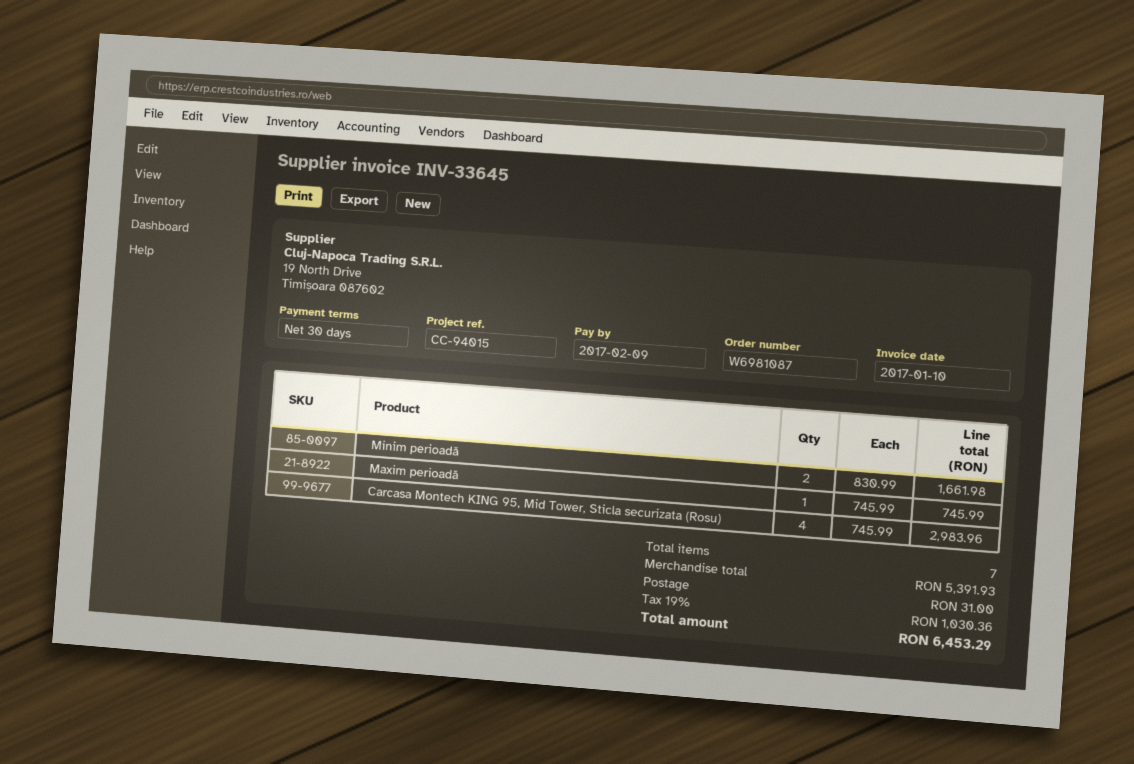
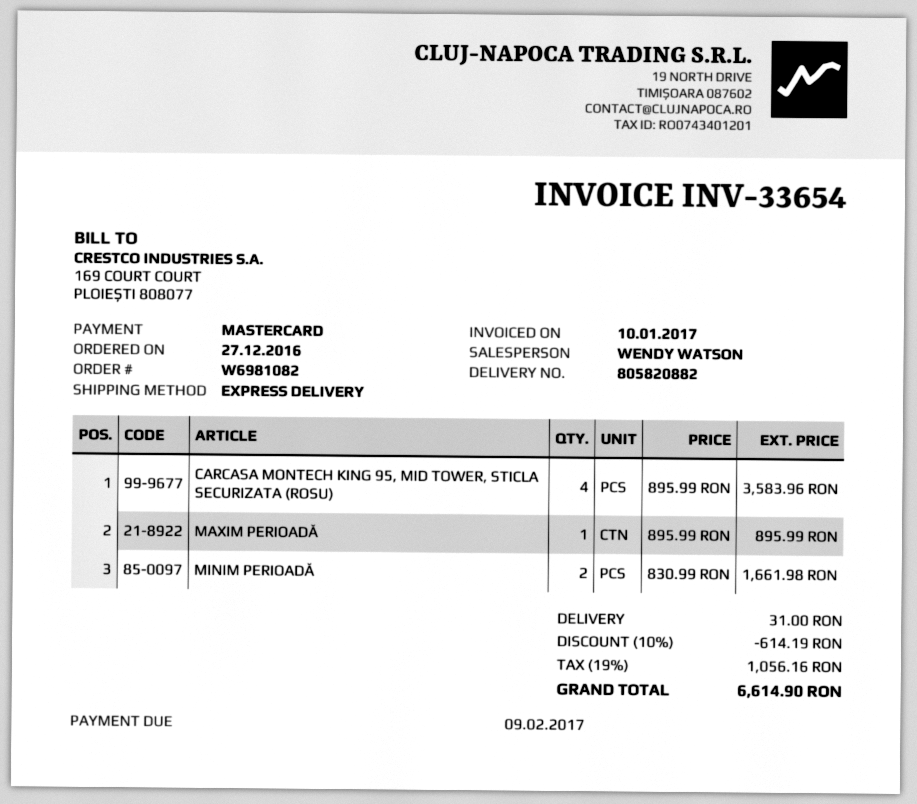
order number: W6981087 -> W6981082
invoice number: INV-33645 -> INV-33654
Maxim perioadă: 1 x 745.99 = 745.99 -> 1 x 895.99 = 895.99
Carcasa Montech KING 95, Mid Tower, Sticla securizata (Rosu): 4 x 745.99 = 2983.96 -> 4 x 895.99 = 3583.96
discount: none -> 10% = 614.19
tax: 19% = 1030.36 -> 19% = 1056.16
total: 6453.29 -> 6614.90

